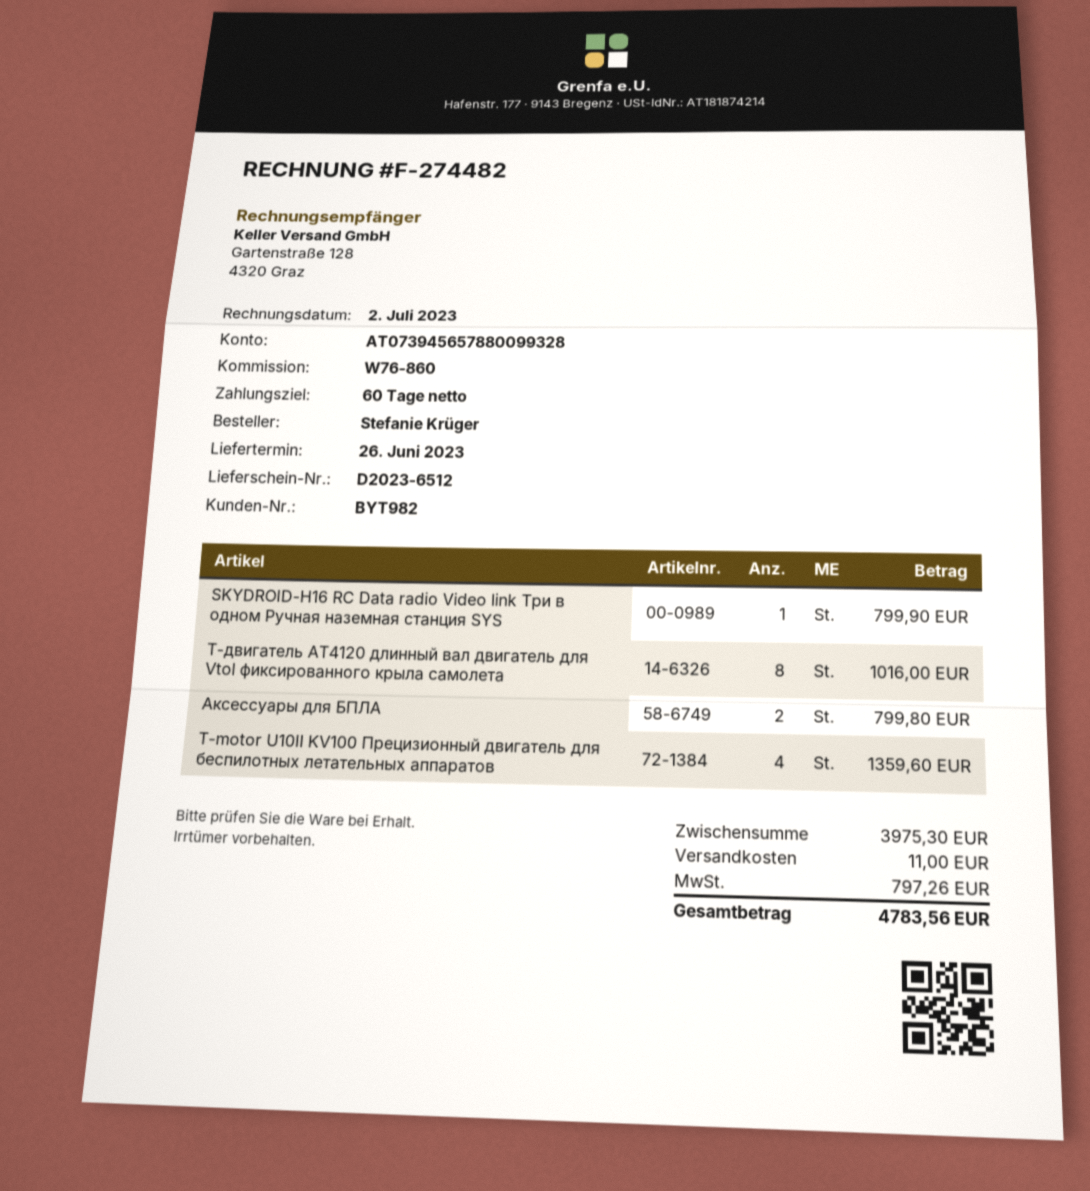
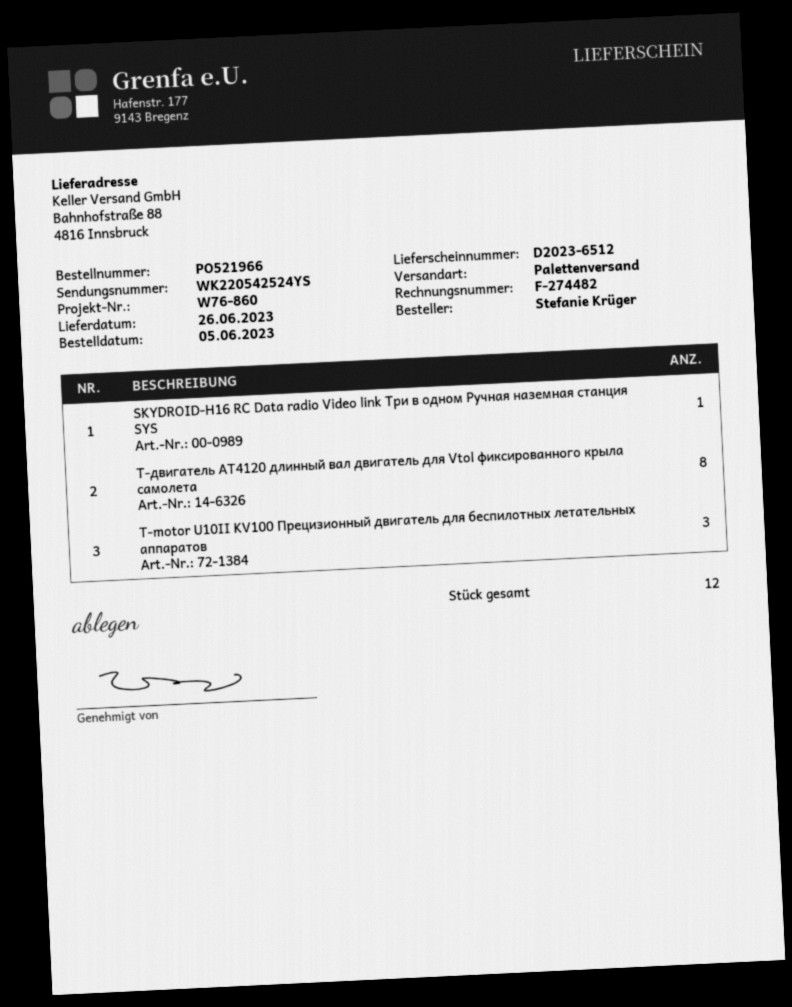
Аксессуары для БПЛА: 2 -> none
T-motor U10Ⅱ KV100 Прецизионный двигатель для беспилотных летательных аппаратов: 4 -> 3

